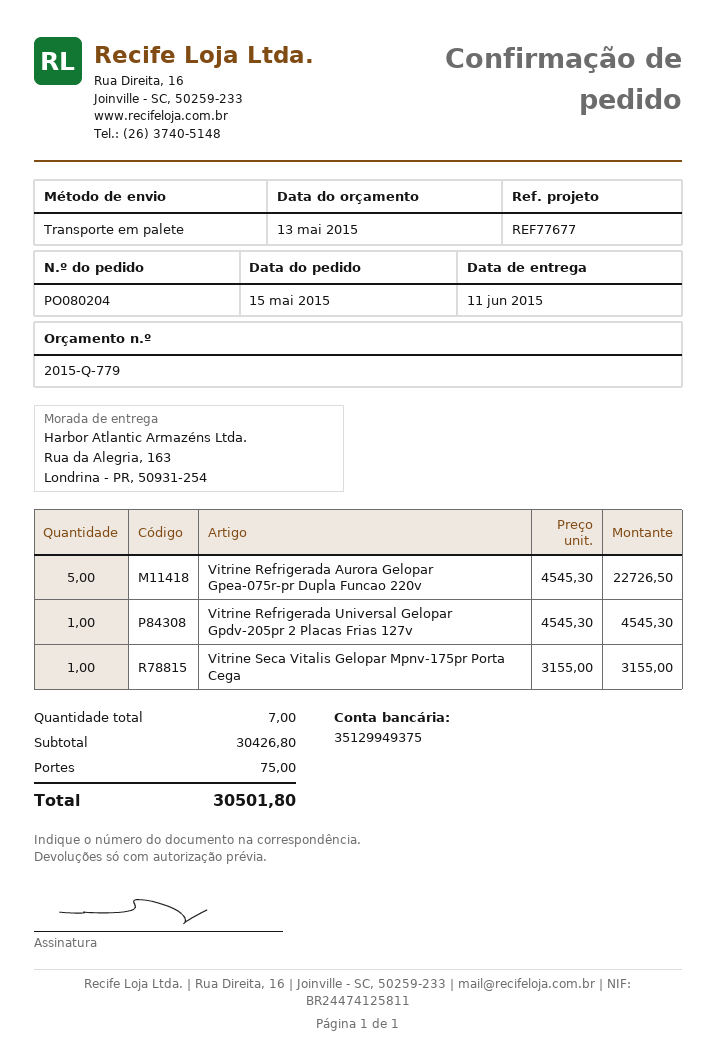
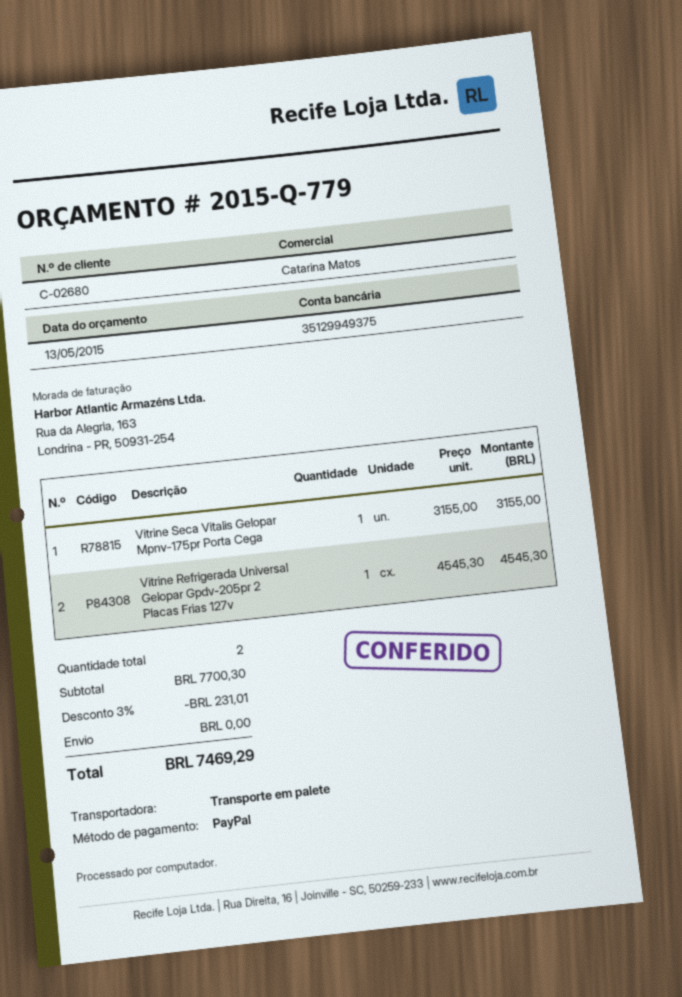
Vitrine Refrigerada Aurora Gelopar Gpea-075r-pr Dupla Funcao 220v: 5 x 4545.30 = 22726.50 -> none
total quantity: 7 -> 2
subtotal: 30426.80 -> 7700.30
discount: none -> 3% = 231.01
shipping: 75.00 -> 0.00
total: 30501.80 -> 7469.29

